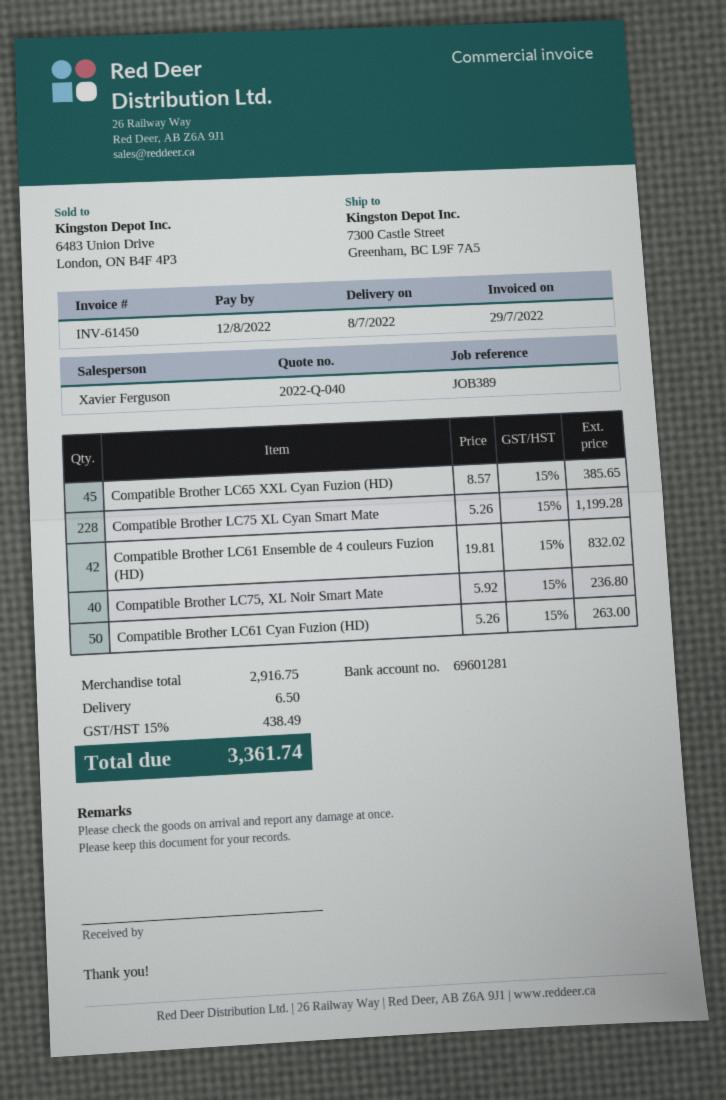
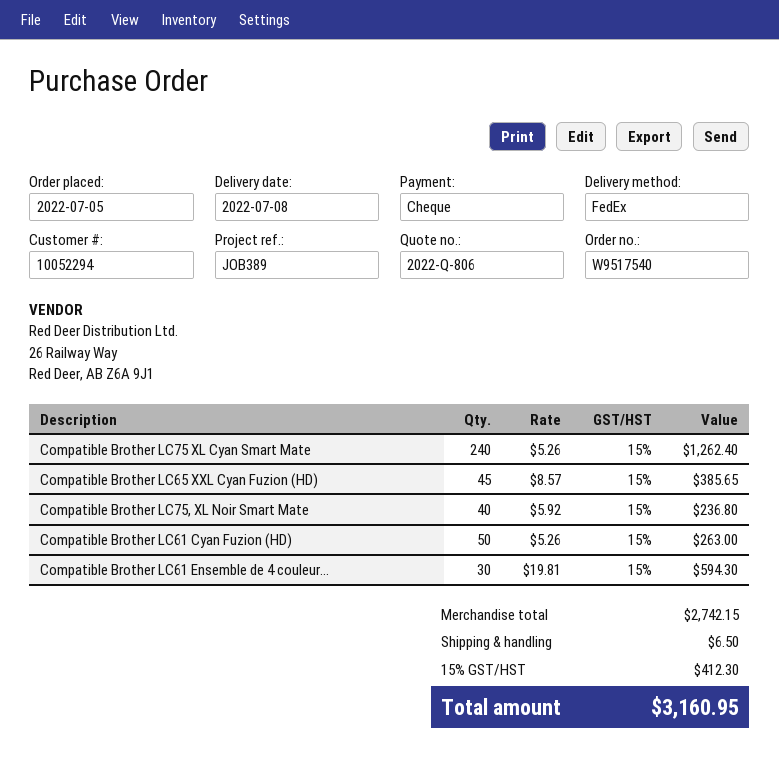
quote number: 2022-Q-040 -> 2022-Q-806
Compatible Brother LC75 XL Cyan Smart Mate: 228 x 5.26 = 1199.28 -> 240 x 5.26 = 1262.40
Compatible Brother LC61 Ensemble de 4 couleurs Fuzion (HD): 42 x 19.81 = 832.02 -> 30 x 19.81 = 594.30
subtotal: 2916.75 -> 2742.15
tax: 15% = 438.49 -> 15% = 412.30
total: 3361.74 -> 3160.95

